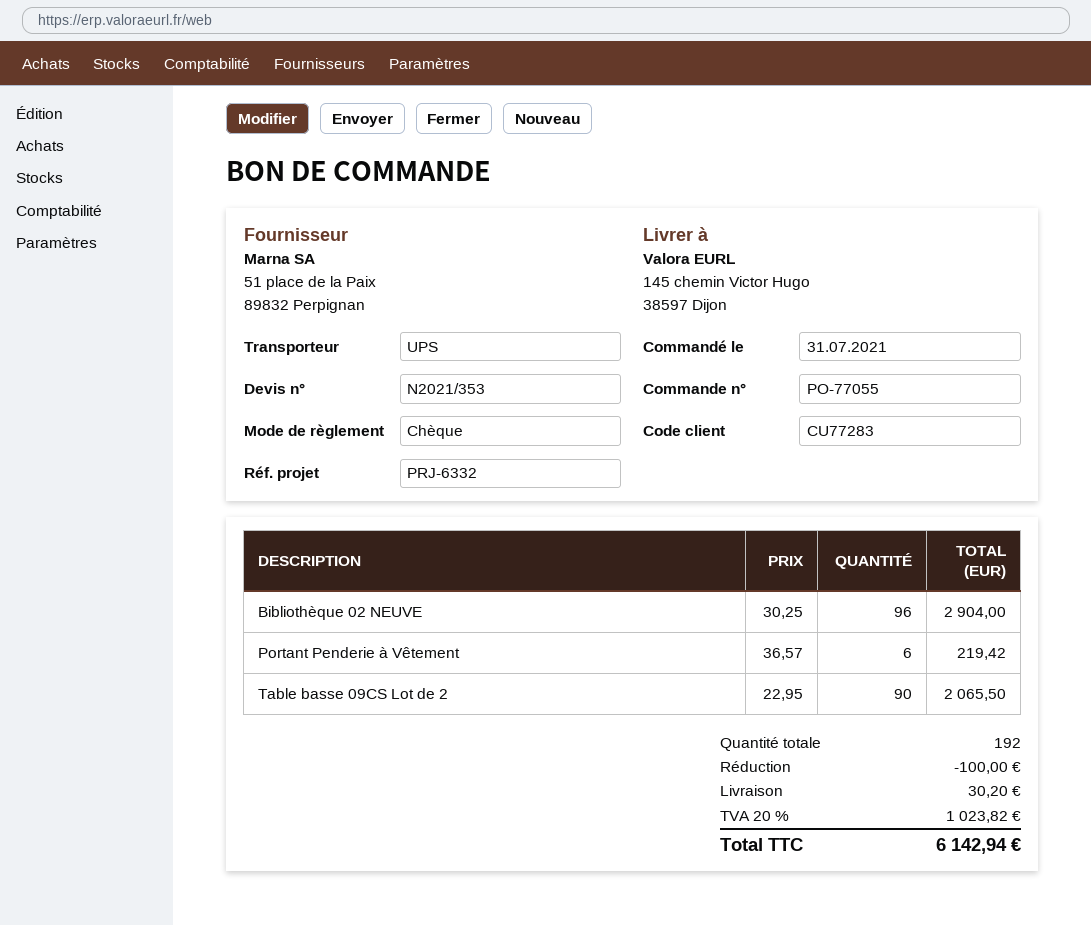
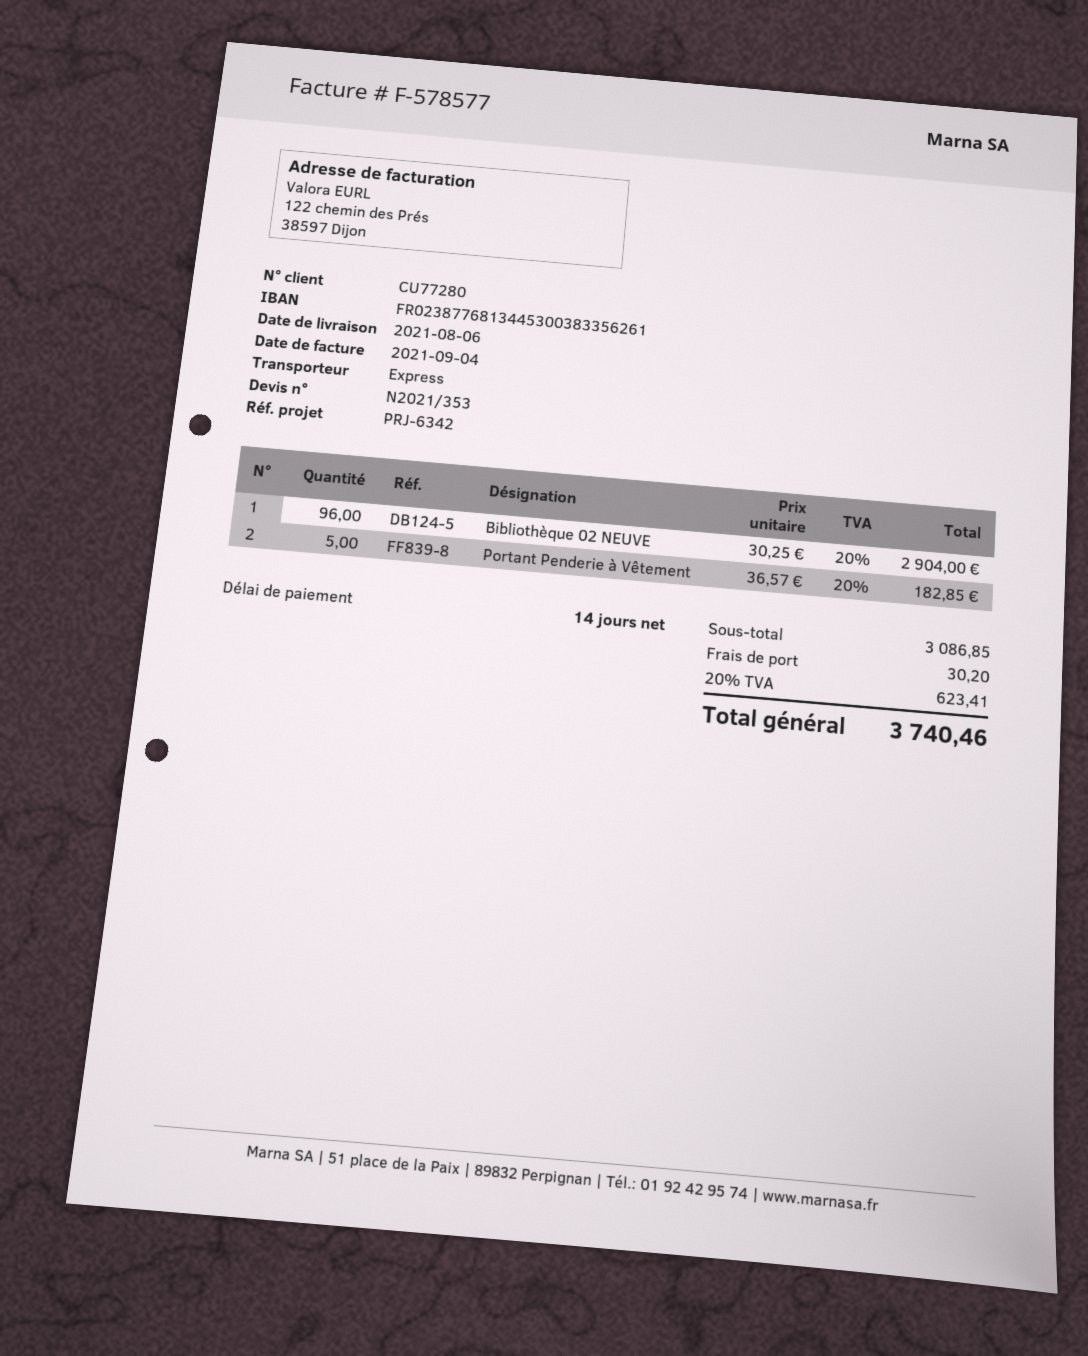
customer number: CU77283 -> CU77280
reference: PRJ-6332 -> PRJ-6342
shipping method: UPS -> express
Portant Penderie à Vêtement: 6 x 36.57 = 219.42 -> 5 x 36.57 = 182.85
Table basse 09CS Lot de 2: 90 x 22.95 = 2065.50 -> none
discount: 100.00 -> none
tax: 20% = 1023.82 -> 20% = 623.41
total: 6142.94 -> 3740.46

